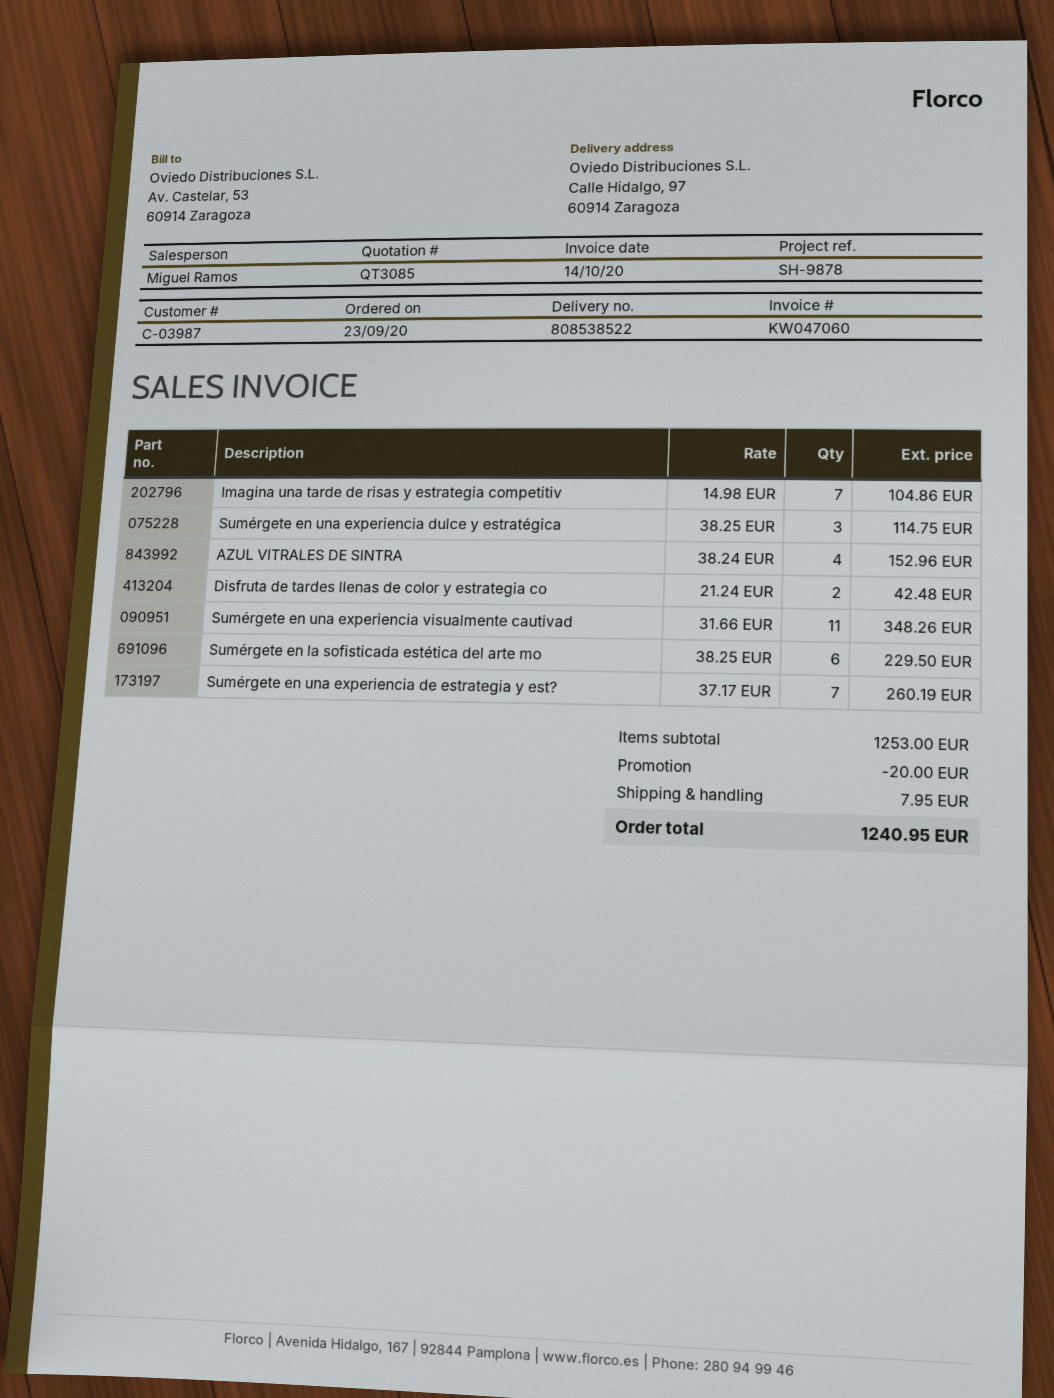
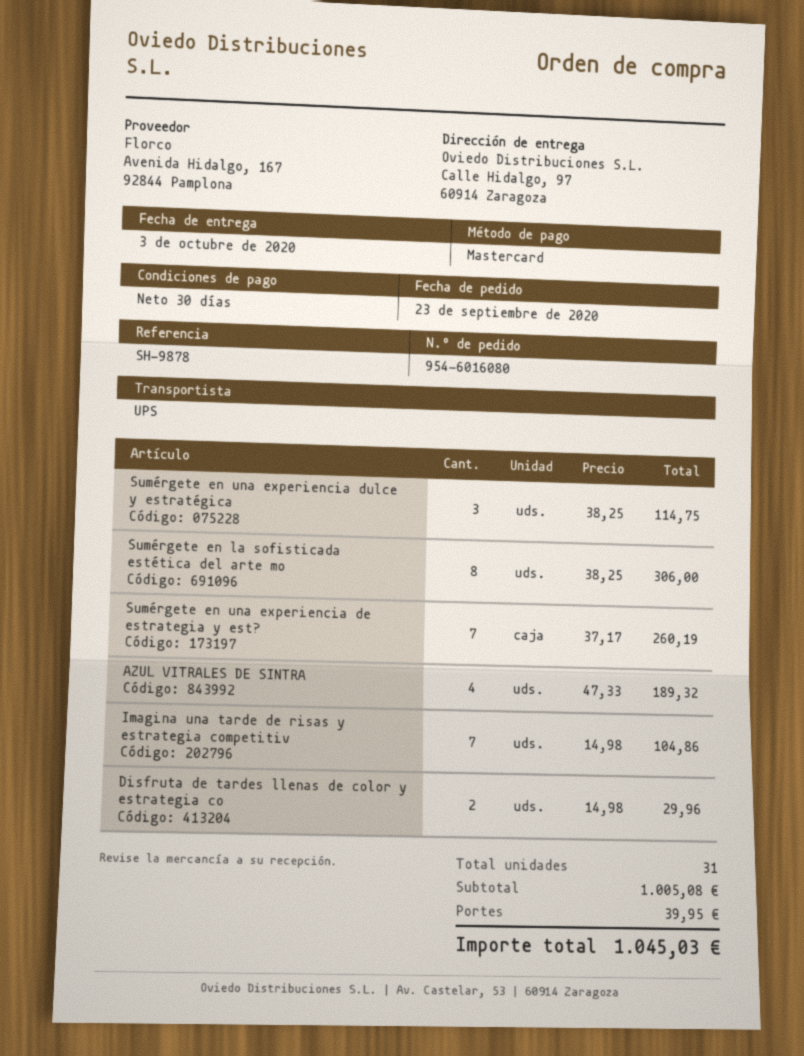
AZUL VITRALES DE SINTRA: 4 x 38.24 = 152.96 -> 4 x 47.33 = 189.32
Disfruta de tardes llenas de color y estrategia co: 2 x 21.24 = 42.48 -> 2 x 14.98 = 29.96
Sumérgete en una experiencia visualmente cautivad: 11 x 31.66 = 348.26 -> none
Sumérgete en la sofisticada estética del arte mo: 6 x 38.25 = 229.50 -> 8 x 38.25 = 306.00
subtotal: 1253.00 -> 1005.08
discount: 20.00 -> none
shipping: 7.95 -> 39.95
total: 1240.95 -> 1045.03

